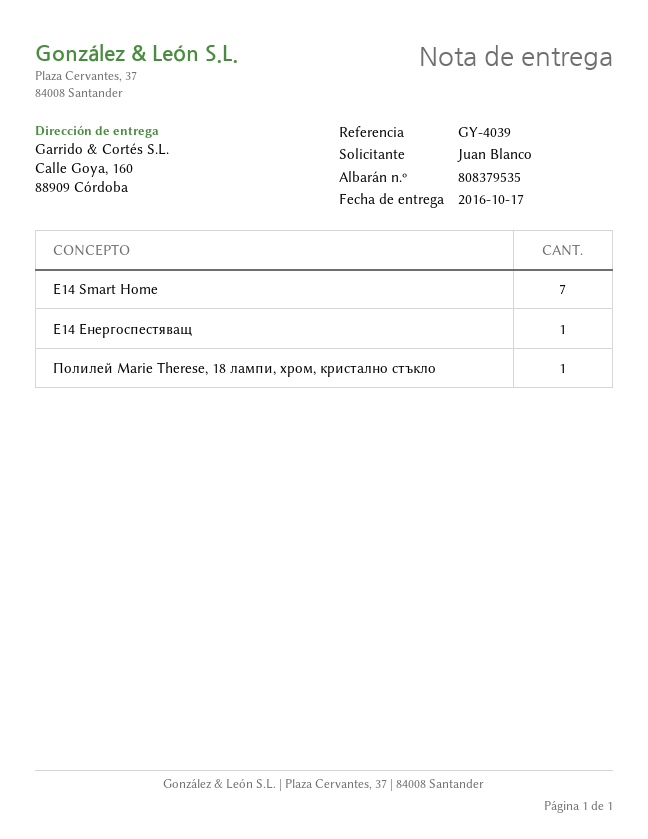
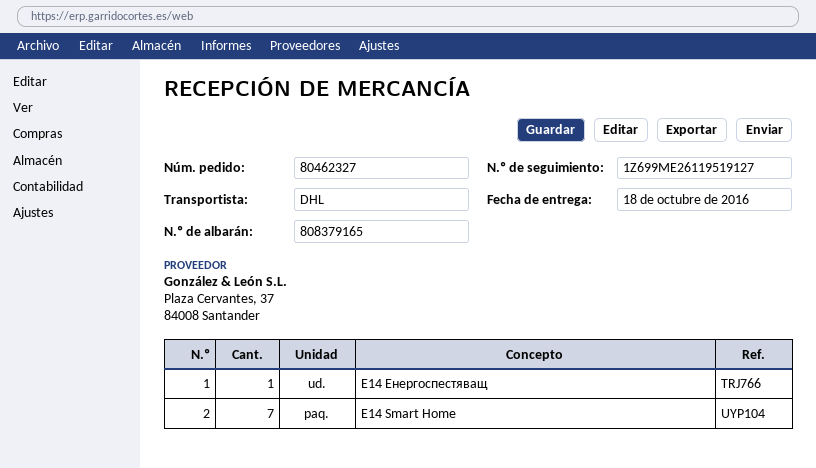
delivery note number: 808379535 -> 808379165
delivery date: 2016-10-17 -> 2016-10-18
Полилей Marie Therese, 18 лампи, хром, кристално стъкло: 1 -> none

